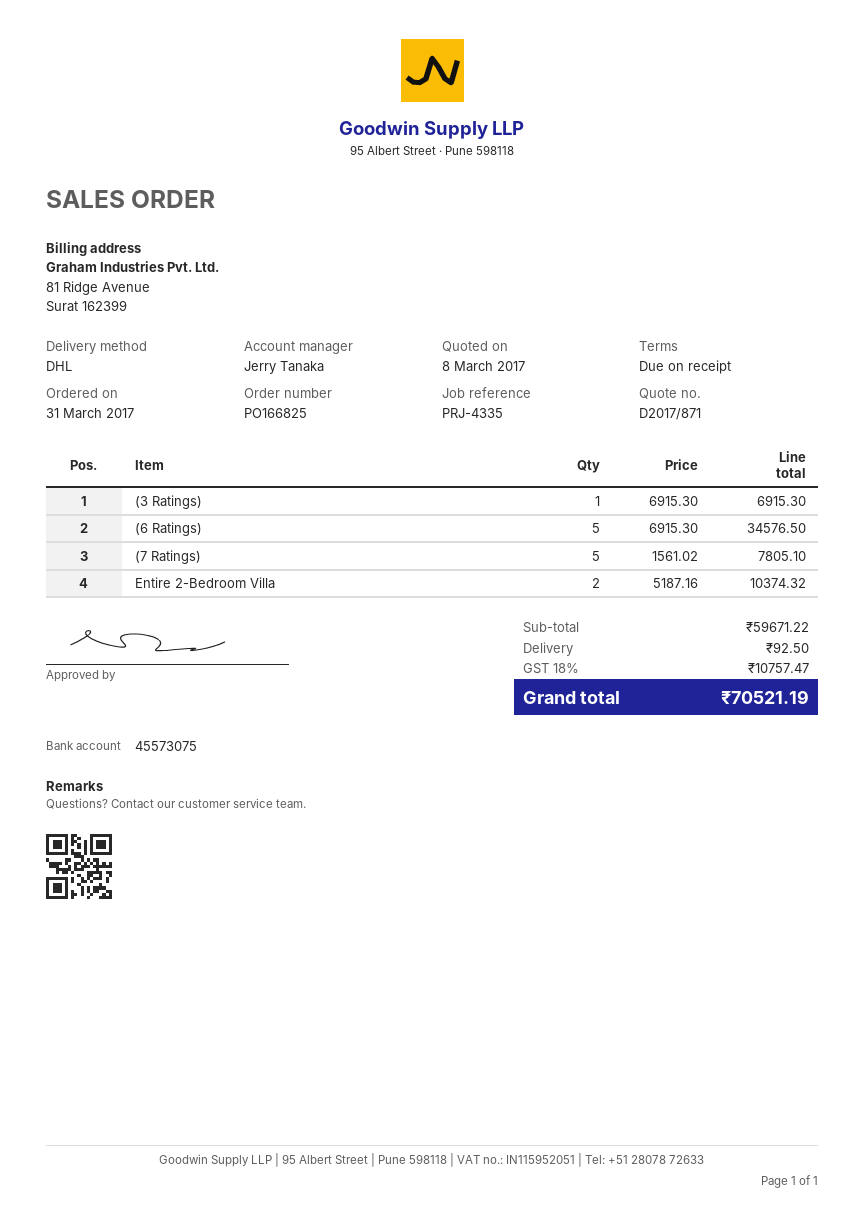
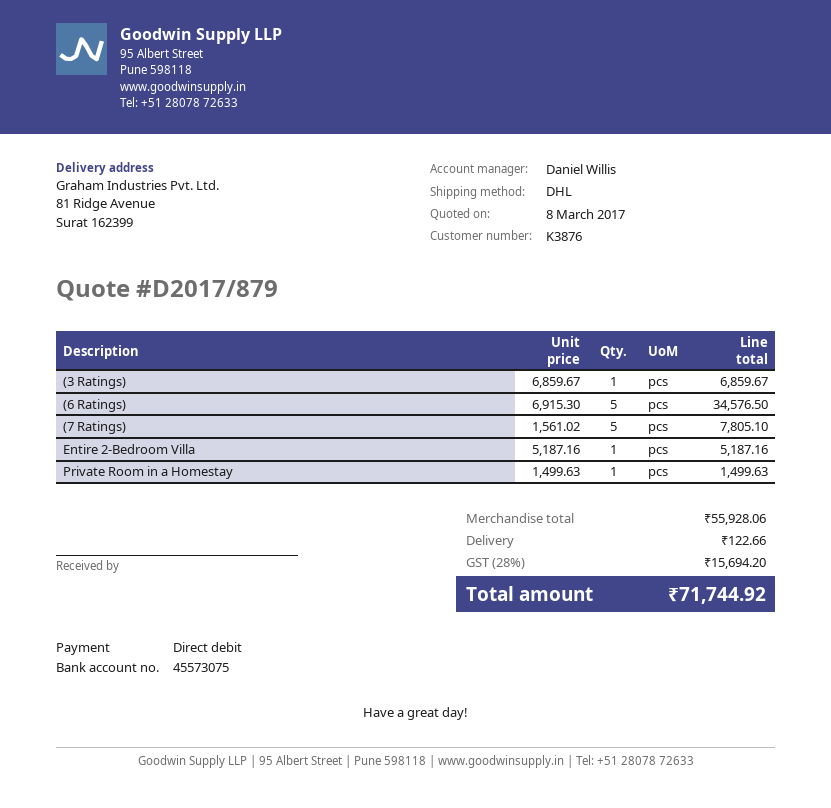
quote number: D2017/871 -> D2017/879
sales rep: Jerry Tanaka -> Daniel Willis
(3 Ratings): 1 x 6915.30 = 6915.30 -> 1 x 6859.67 = 6859.67
Entire 2-Bedroom Villa: 2 x 5187.16 = 10374.32 -> 1 x 5187.16 = 5187.16
Private Room in a Homestay: none -> 1 x 1499.63 = 1499.63
subtotal: 59671.22 -> 55928.06
shipping: 92.50 -> 122.66
tax: 18% = 10757.47 -> 28% = 15694.20
total: 70521.19 -> 71744.92

